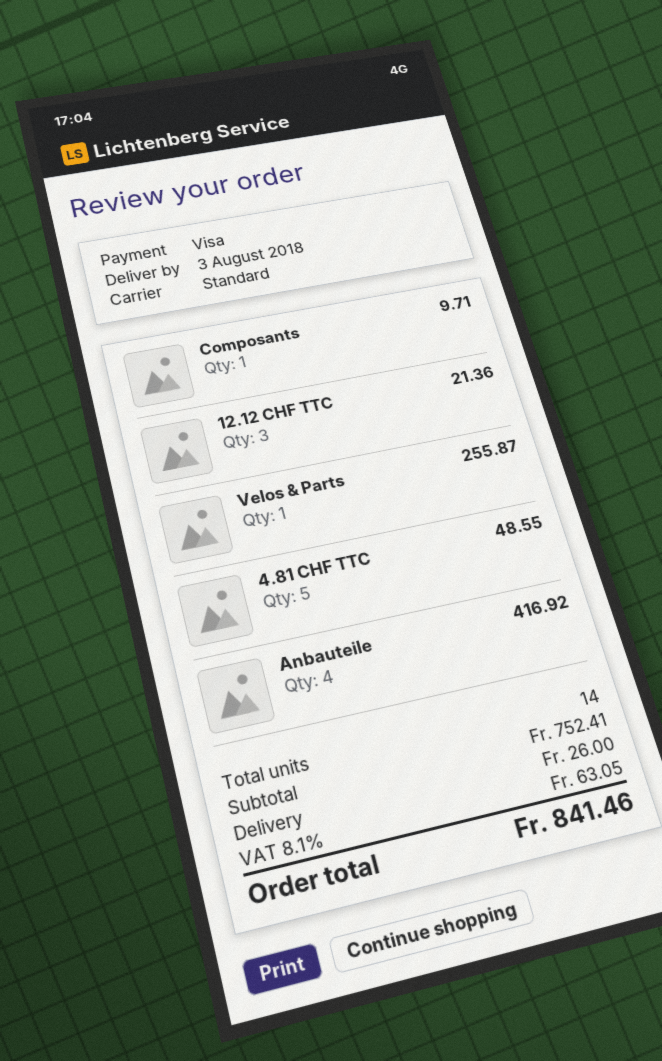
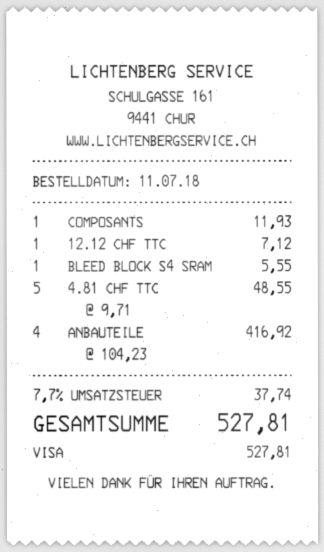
Composants: 1 for 9.71 -> 1 for 11.93
12.12 CHF TTC: 3 for 21.36 -> 1 for 7.12
Velos & Parts: 1 for 255.87 -> none
BLEED BLOCK S4 SRAM: none -> 1 for 5.55
shipping: 26.00 -> none
tax: 8.1% = 63.05 -> 7.7% = 37.74
total: 841.46 -> 527.81

